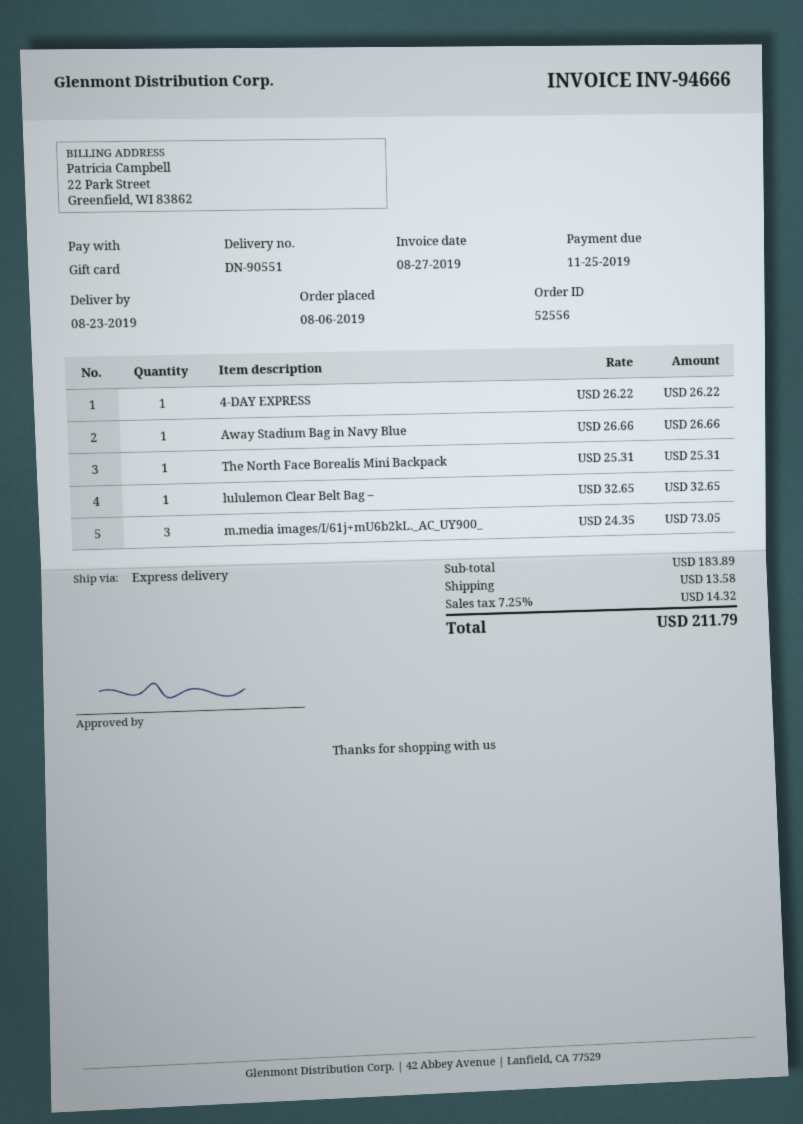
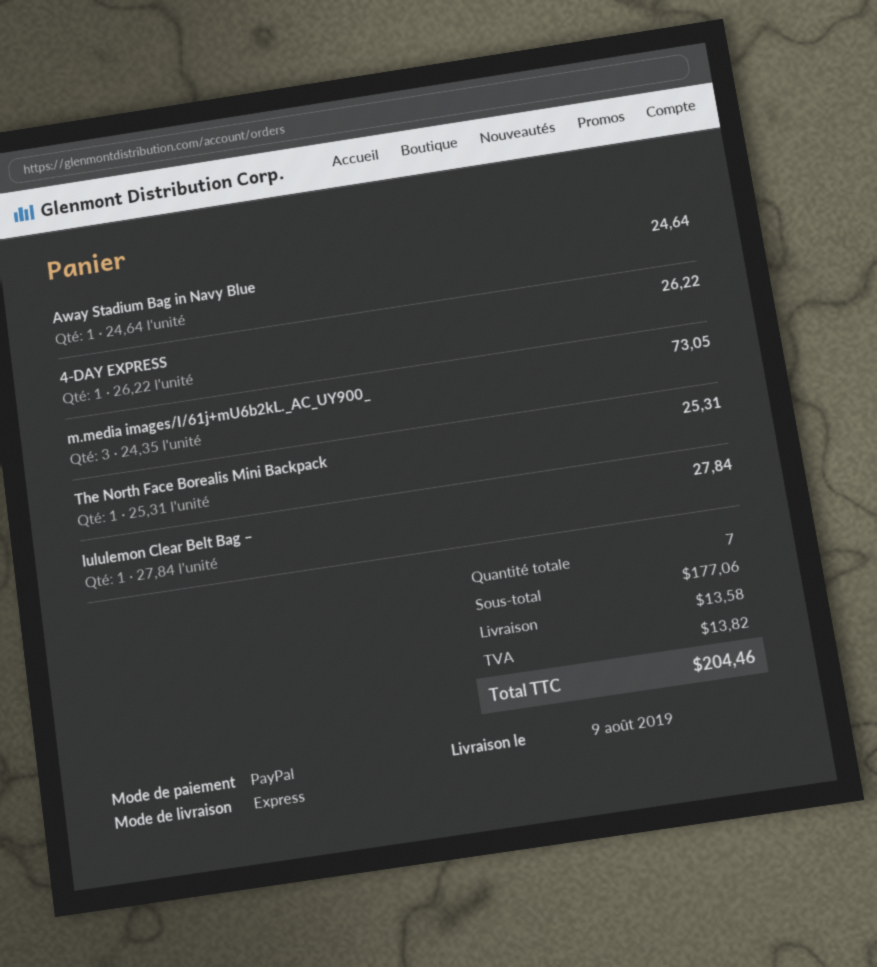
delivery date: 2019-08-23 -> 2019-08-09
payment method: gift card -> PayPal
Away Stadium Bag in Navy Blue: 1 x 26.66 = 26.66 -> 1 x 24.64 = 24.64
lululemon Clear Belt Bag –: 1 x 32.65 = 32.65 -> 1 x 27.84 = 27.84
subtotal: 183.89 -> 177.06
tax: 14.32 -> 13.82
total: 211.79 -> 204.46

